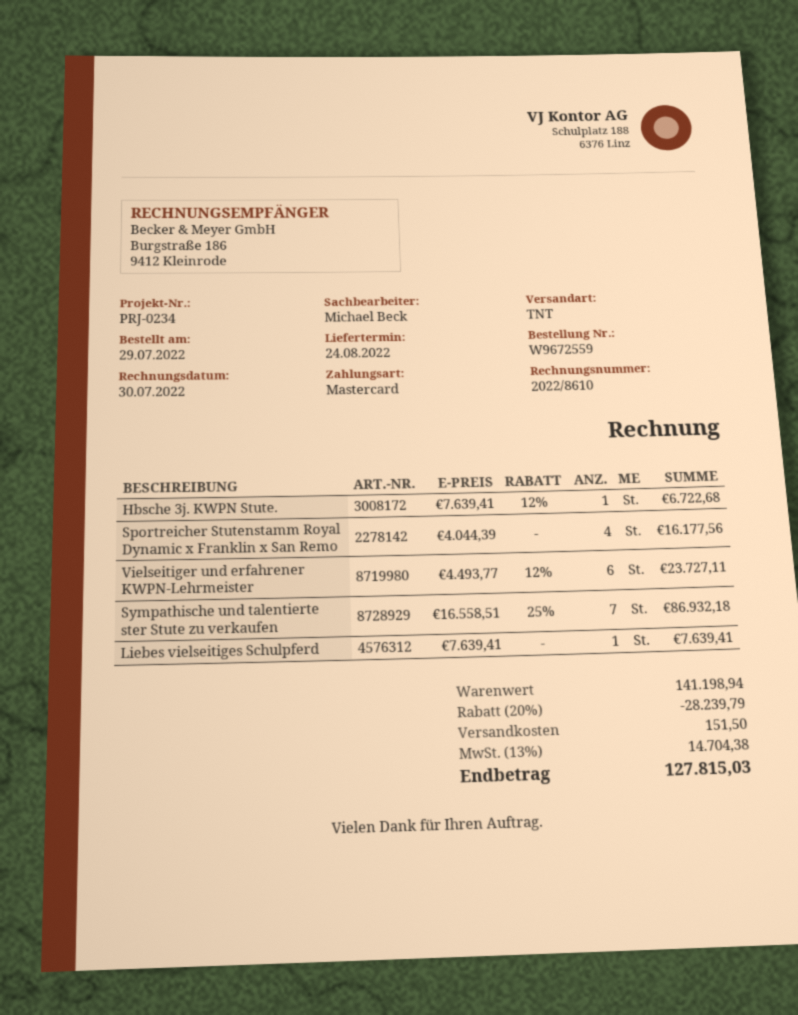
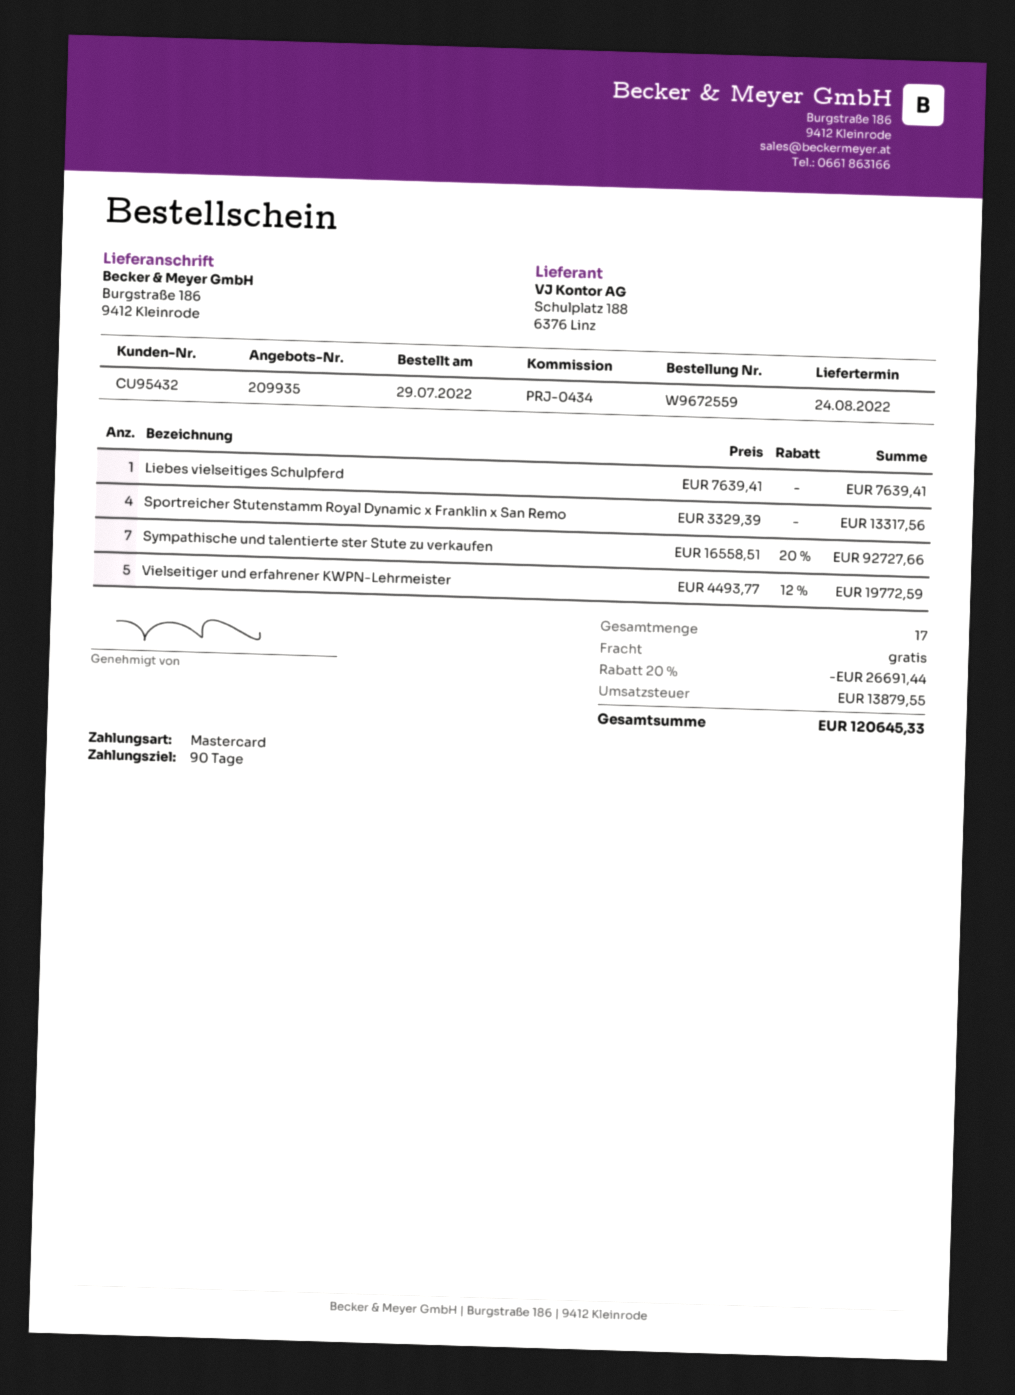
reference: PRJ-0234 -> PRJ-0434
Hbsche 3j. KWPN Stute.: 1 x 7639.41 - 12% = 6722.68 -> none
Sportreicher Stutenstamm Royal Dynamic x Franklin x San Remo: 4 x 4044.39 = 16177.56 -> 4 x 3329.39 = 13317.56
Vielseitiger und erfahrener KWPN-Lehrmeister: 6 x 4493.77 - 12% = 23727.11 -> 5 x 4493.77 - 12% = 19772.59
Sympathische und talentierte ster Stute zu verkaufen: 7 x 16558.51 - 25% = 86932.18 -> 7 x 16558.51 - 20% = 92727.66
discount: 20% = 28239.79 -> 20% = 26691.44
shipping: 151.50 -> 0.00
tax: 14704.38 -> 13879.55
total: 127815.03 -> 120645.33

